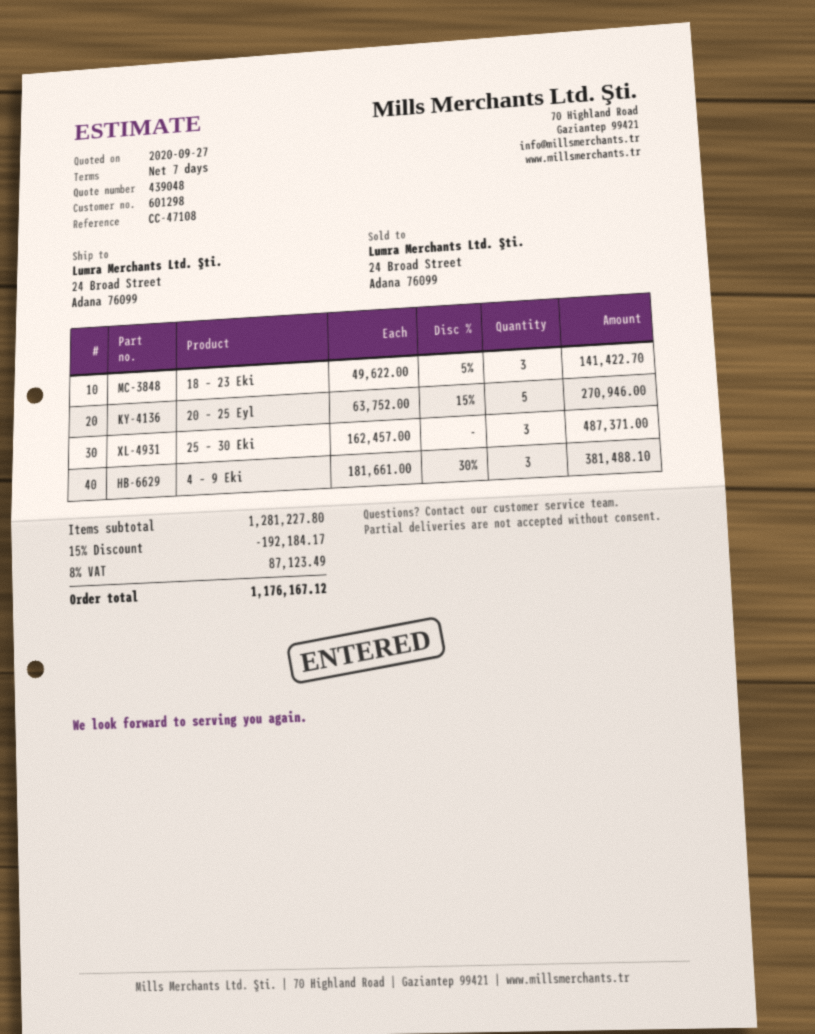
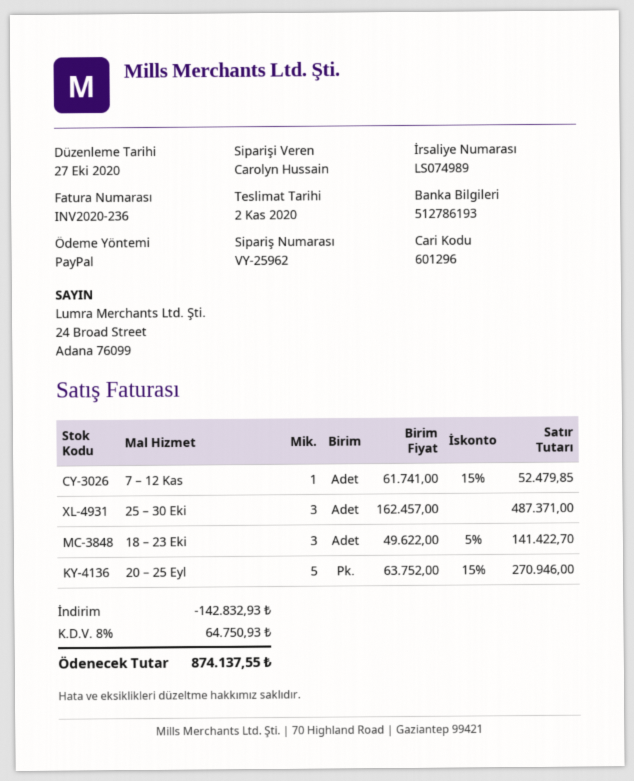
customer number: 601298 -> 601296
4 – 9 Eki: 3 x 181661.00 - 30% = 381488.10 -> none
7 – 12 Kas: none -> 1 x 61741.00 - 15% = 52479.85
discount: 192184.17 -> 142832.93
tax: 8% = 87123.49 -> 8% = 64750.93
total: 1176167.12 -> 874137.55

